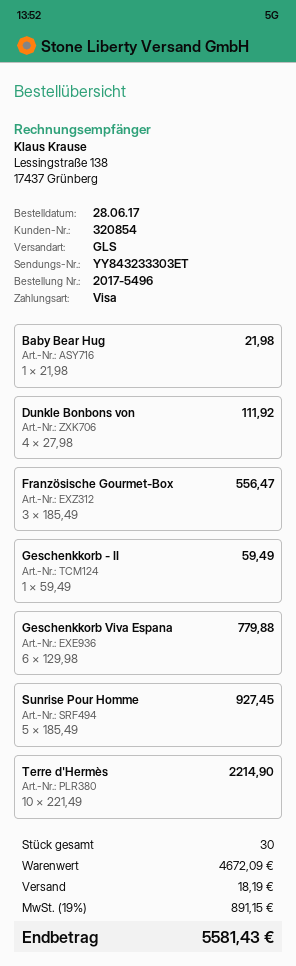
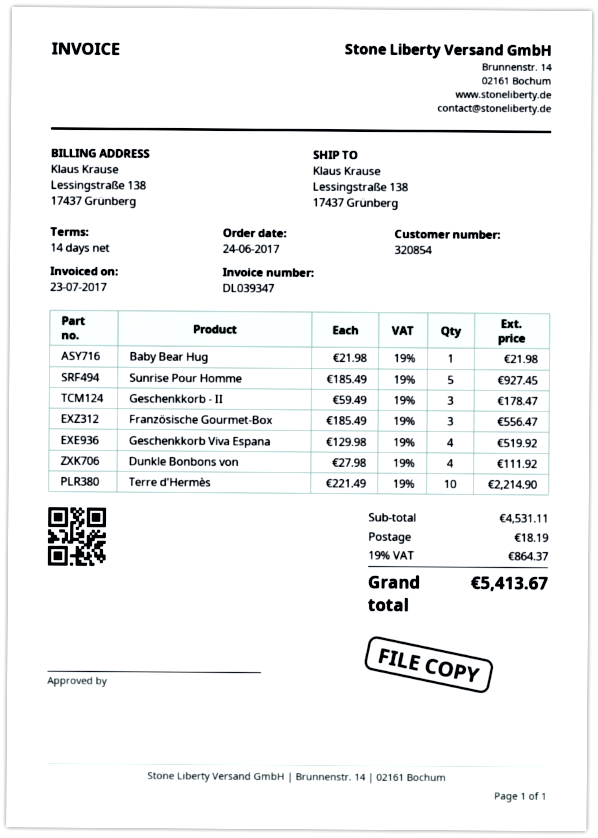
order date: 2017-06-28 -> 2017-06-24
Geschenkkorb - II: 1 x 59.49 = 59.49 -> 3 x 59.49 = 178.47
Geschenkkorb Viva Espana: 6 x 129.98 = 779.88 -> 4 x 129.98 = 519.92
subtotal: 4672.09 -> 4531.11
tax: 19% = 891.15 -> 19% = 864.37
total: 5581.43 -> 5413.67

